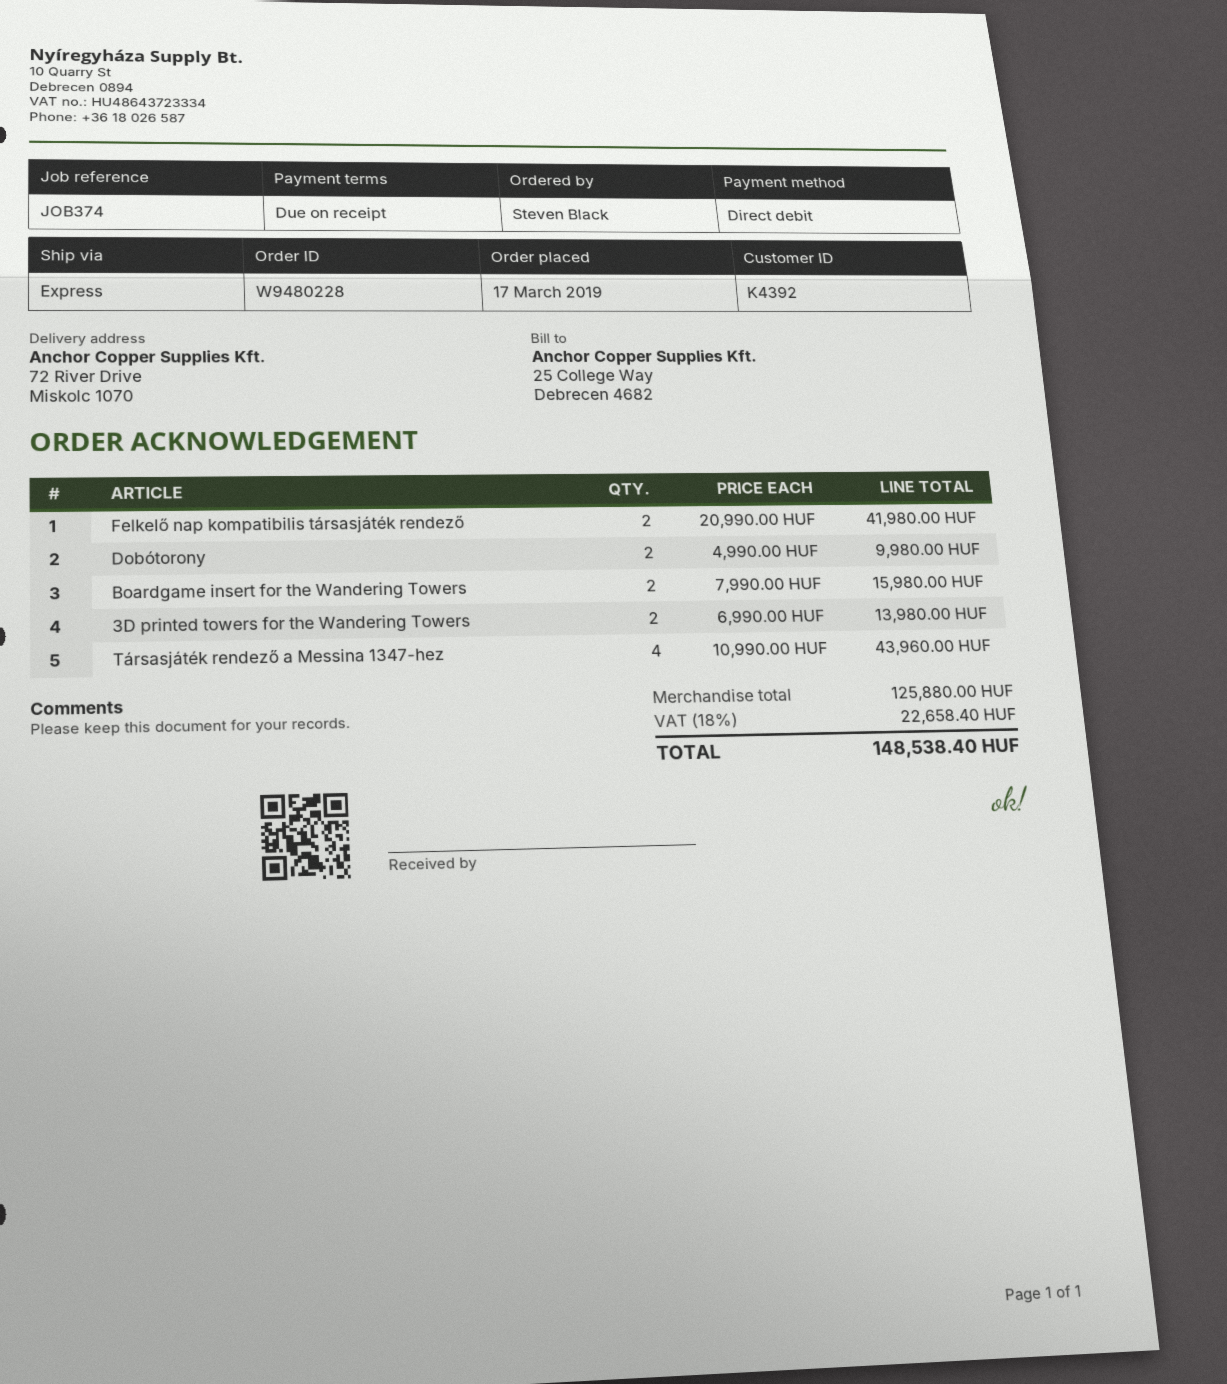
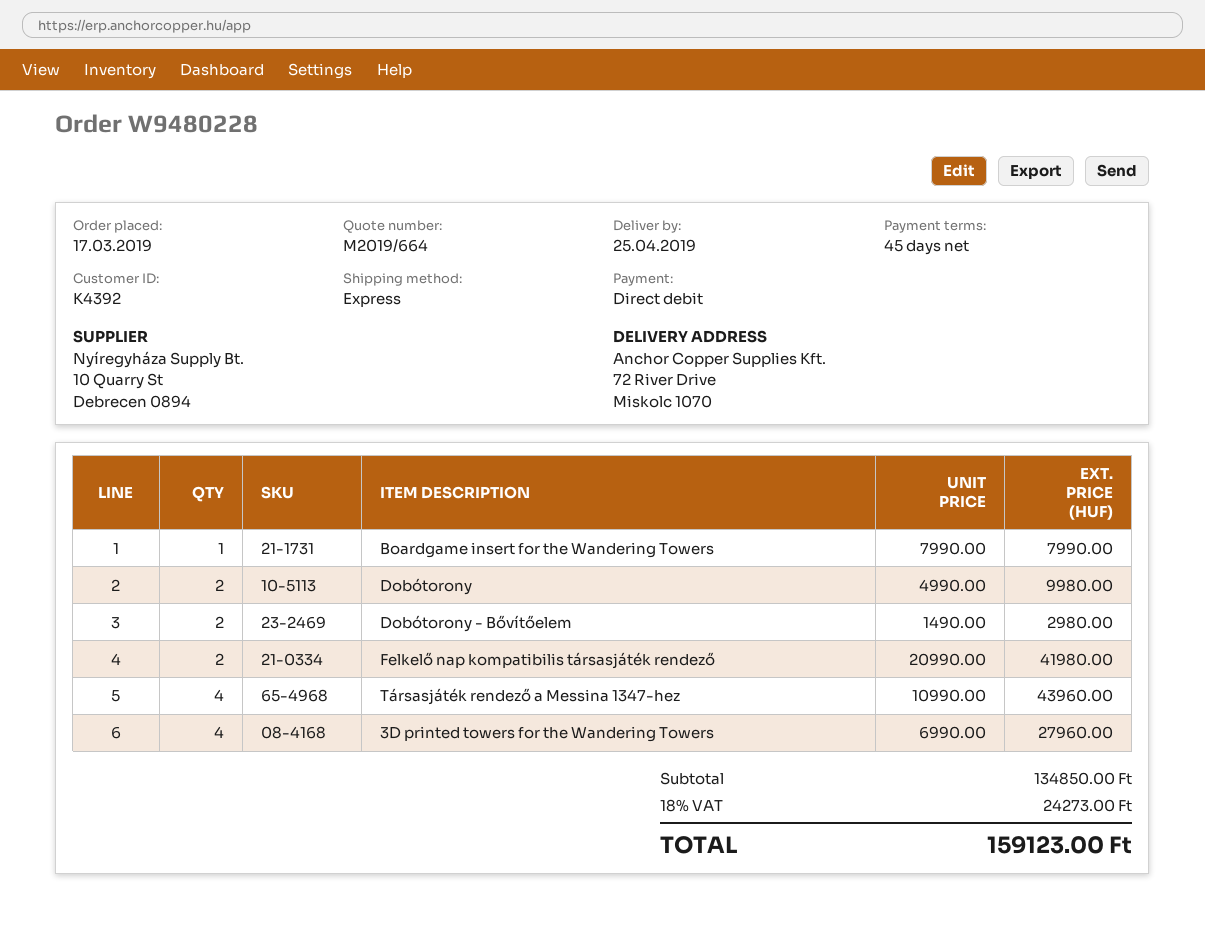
payment terms: on receipt -> 45 days
Boardgame insert for the Wandering Towers: 2 x 7990.00 = 15980.00 -> 1 x 7990.00 = 7990.00
3D printed towers for the Wandering Towers: 2 x 6990.00 = 13980.00 -> 4 x 6990.00 = 27960.00
Dobótorony - Bővítőelem: none -> 2 x 1490.00 = 2980.00
subtotal: 125880.00 -> 134850.00
tax: 18% = 22658.40 -> 18% = 24273.00
total: 148538.40 -> 159123.00

